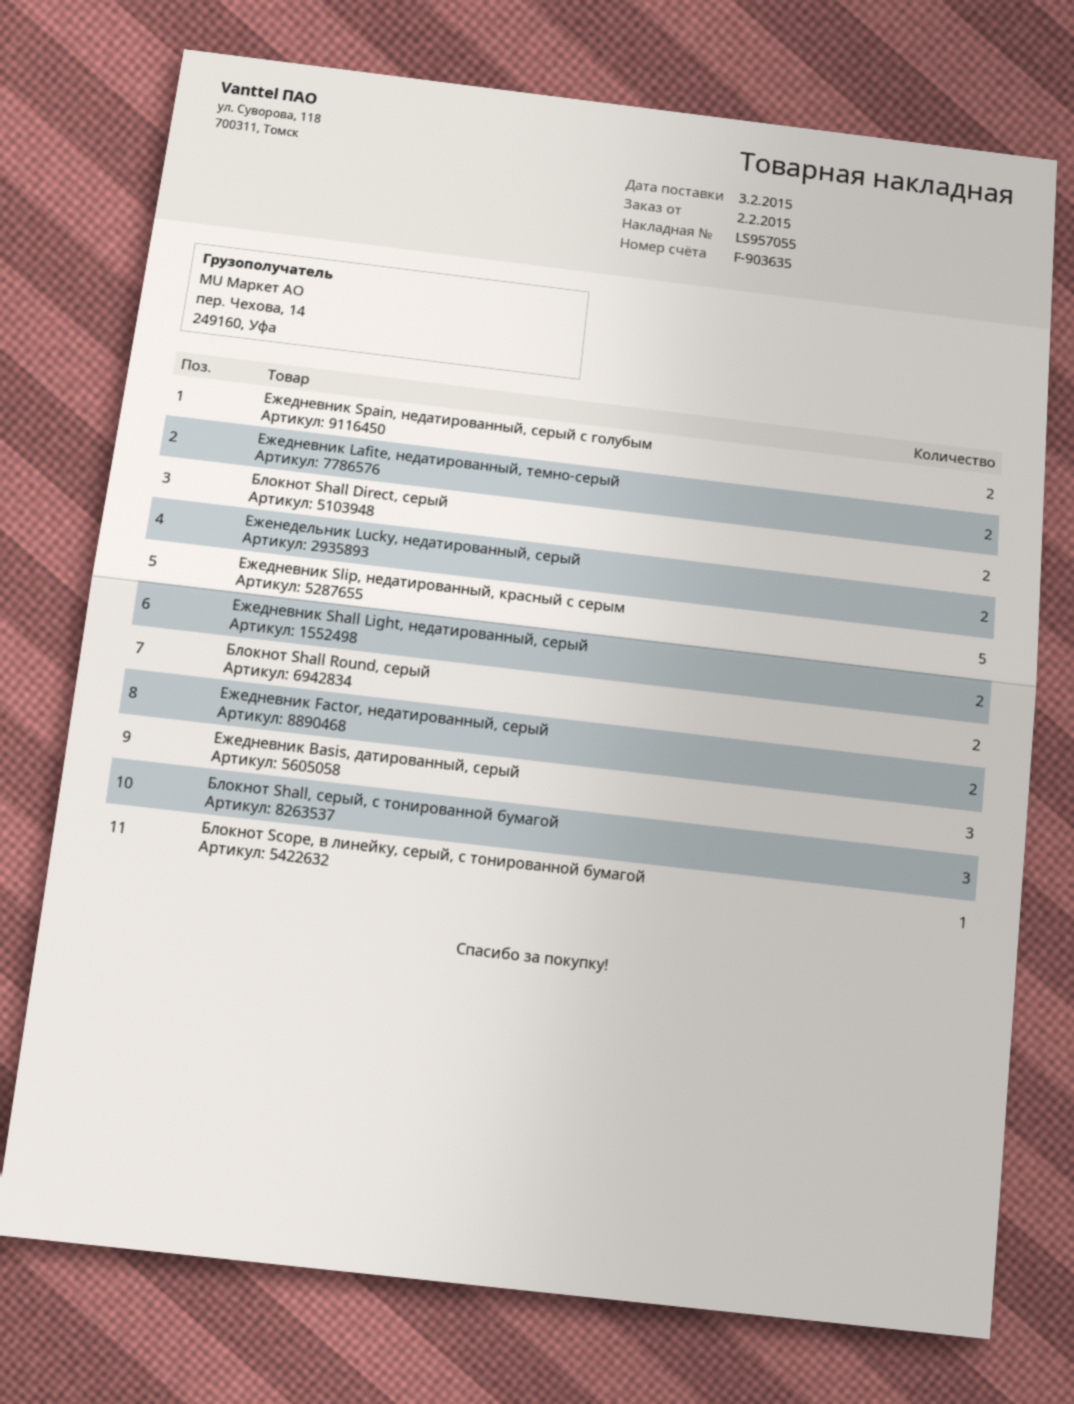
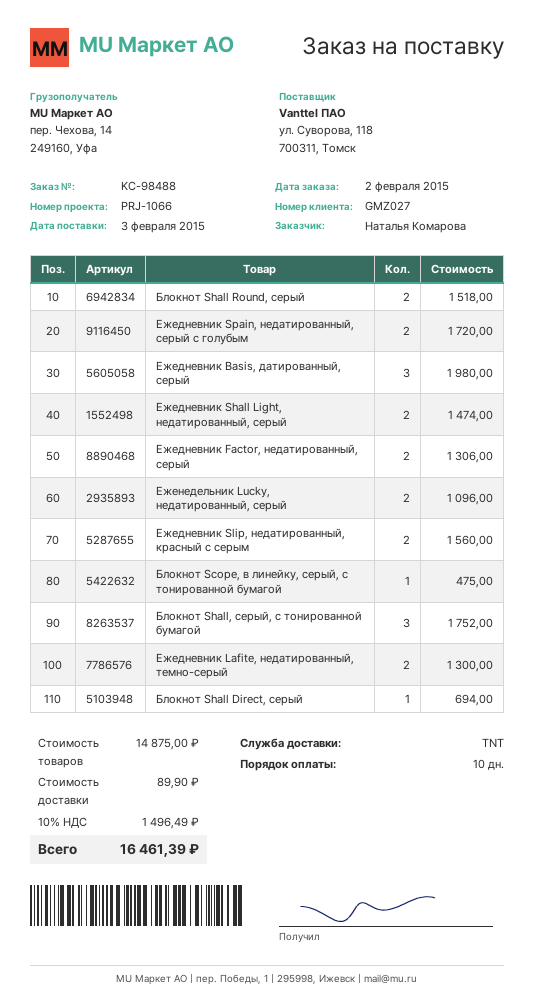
Блокнот Shall Direct, серый: 2 -> 1
Ежедневник Slip, недатированный, красный с серым: 5 -> 2

